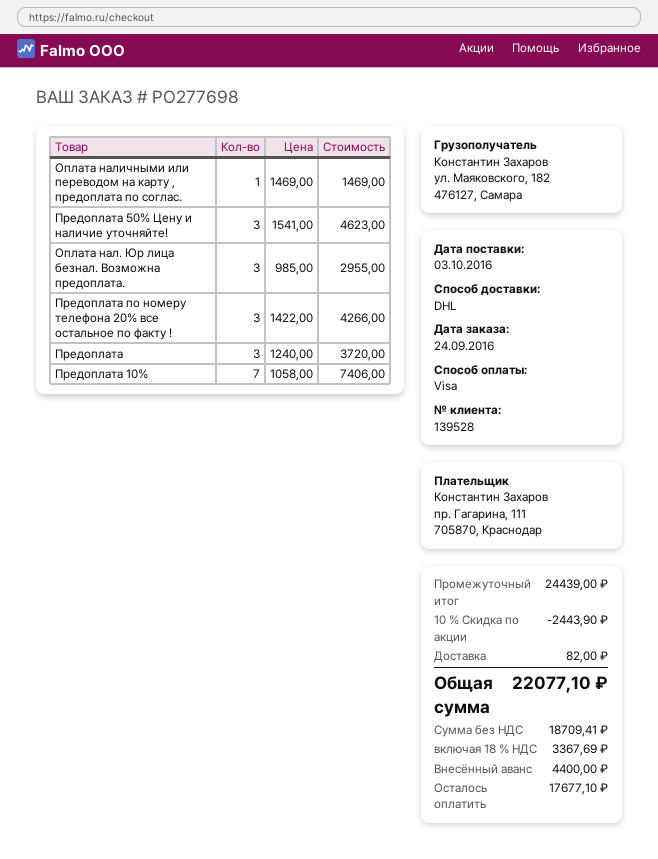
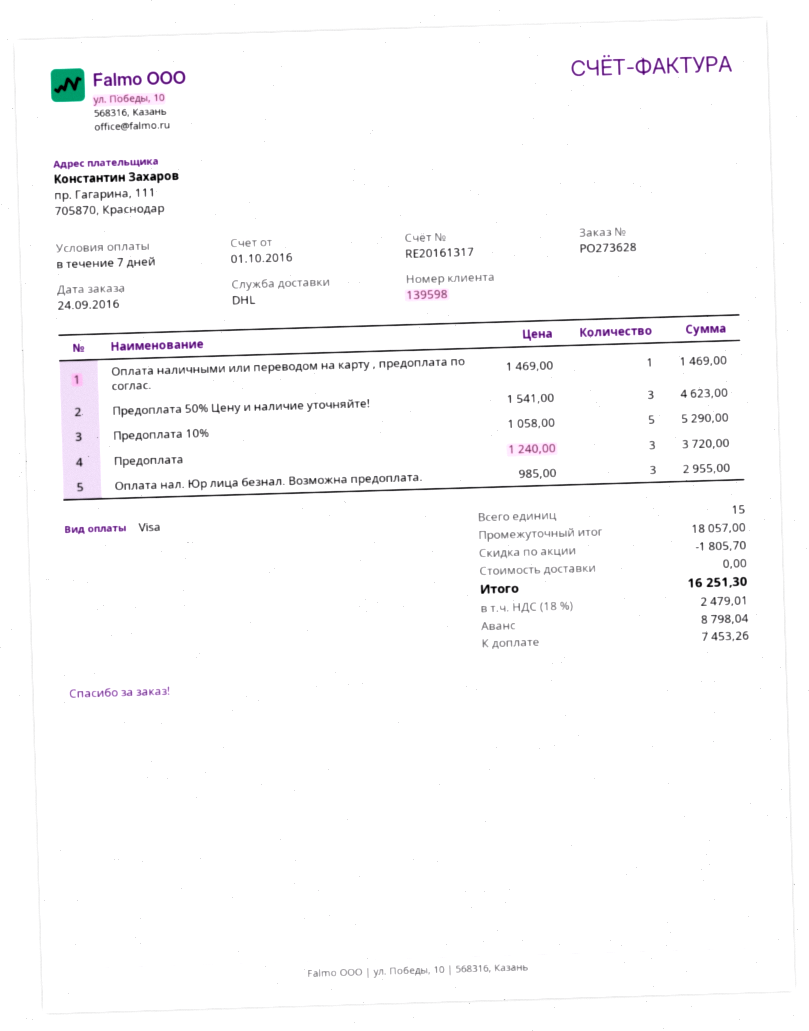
order number: PO277698 -> PO273628
customer number: 139528 -> 139598
Предоплата по номеру телефона 20% все остальное по факту !: 3 x 1422.00 = 4266.00 -> none
Предоплата 10%: 7 x 1058.00 = 7406.00 -> 5 x 1058.00 = 5290.00
subtotal: 24439.00 -> 18057.00
discount: 2443.90 -> 1805.70
shipping: 82.00 -> 0.00
tax: 18% = 3367.69 -> 18% = 2479.01
total: 22077.10 -> 16251.30
deposit: 4400.00 -> 8798.04
balance: 17677.10 -> 7453.26

